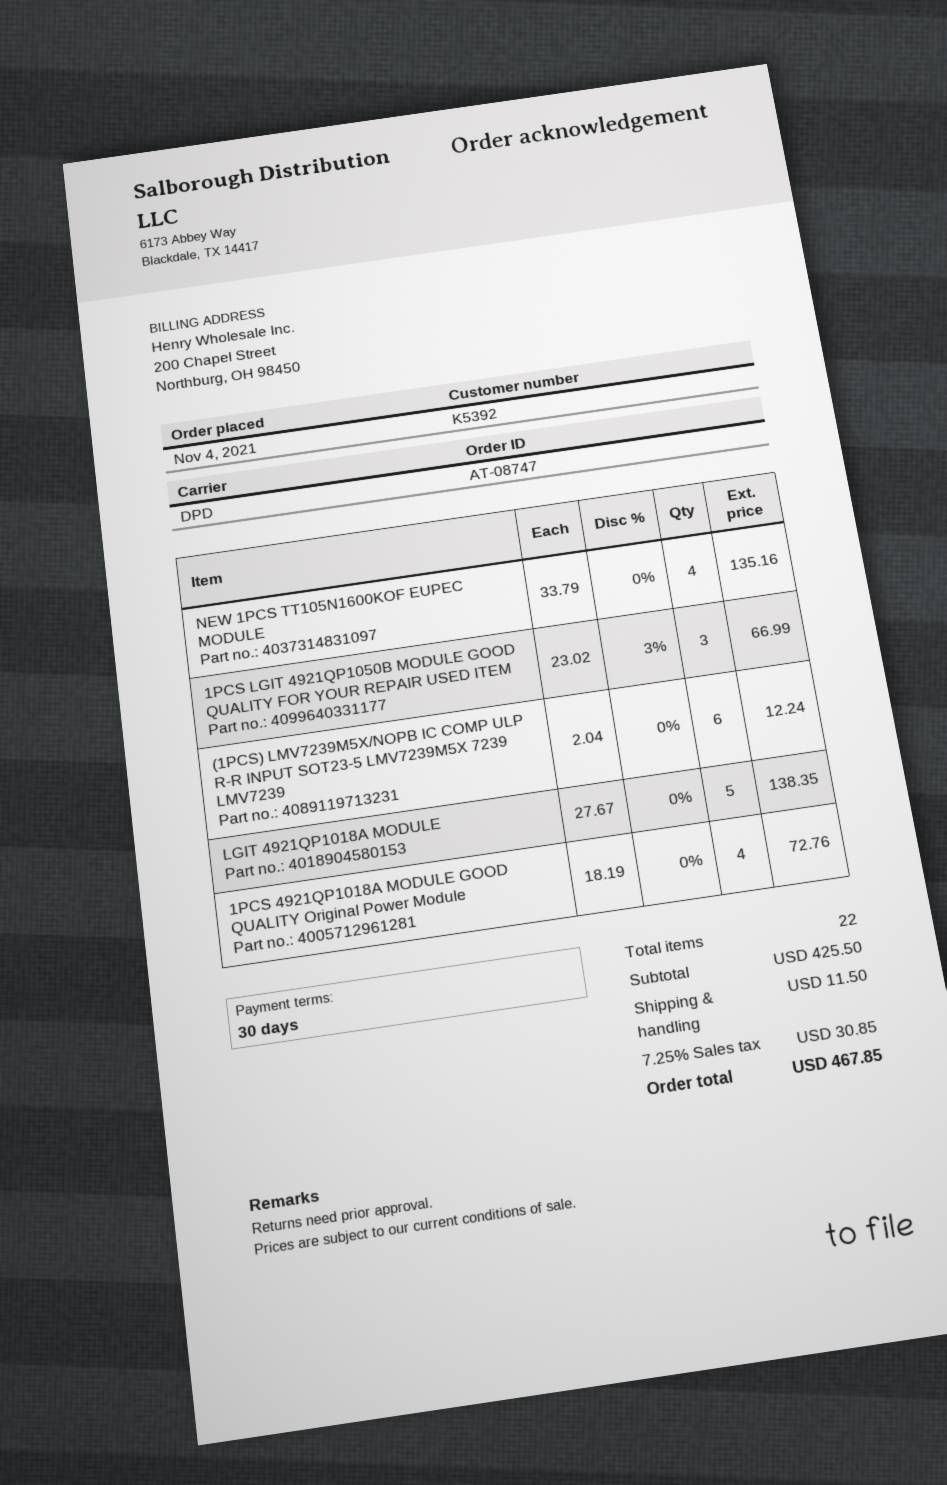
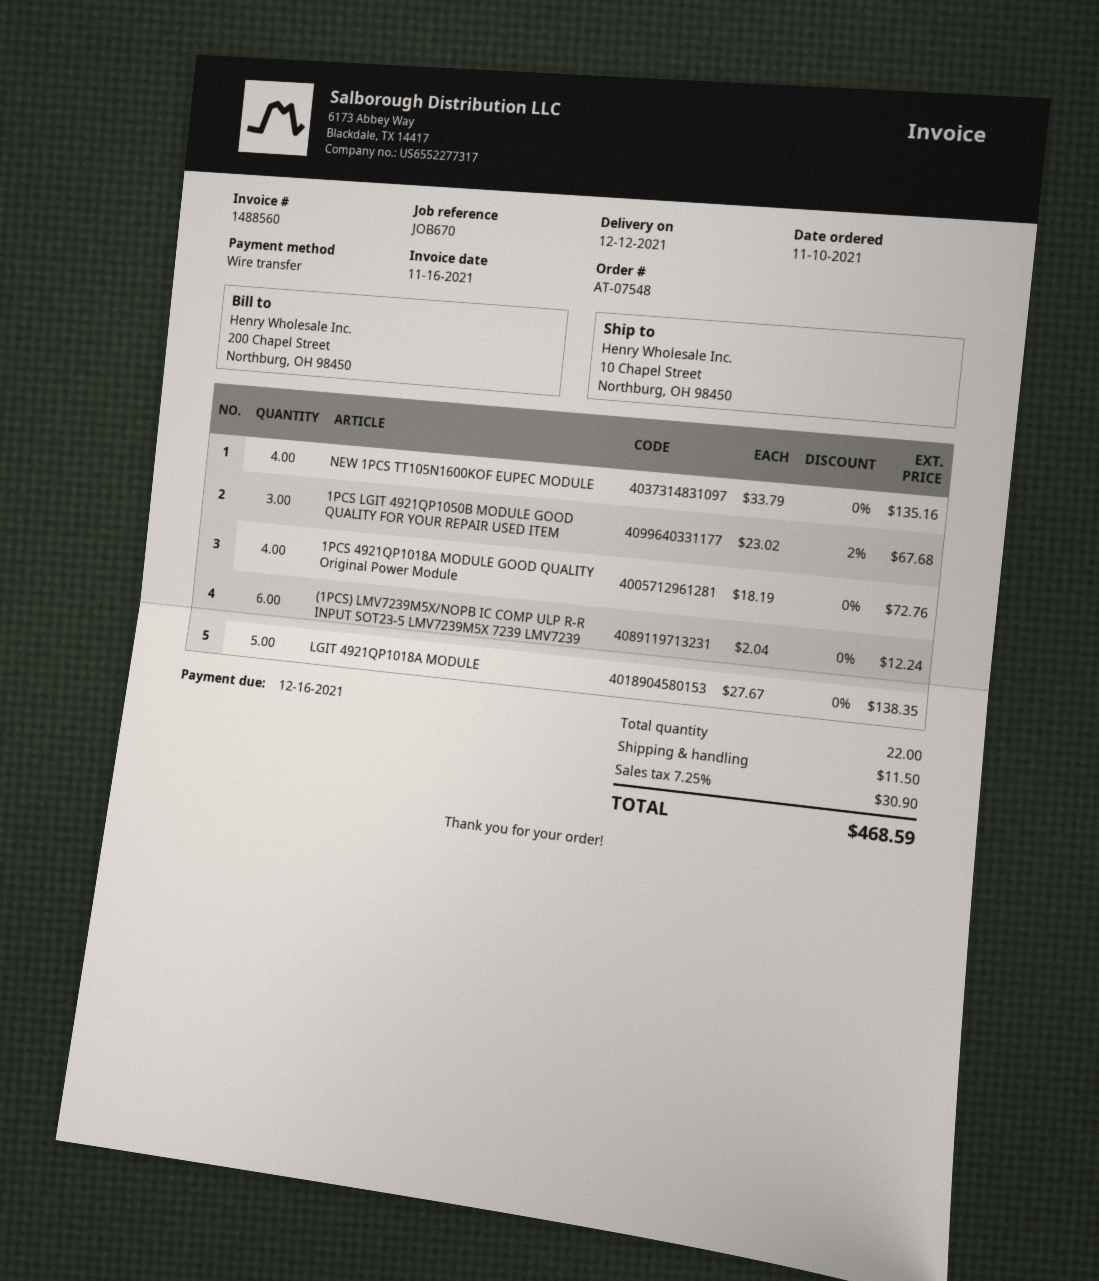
order number: AT-08747 -> AT-07548
order date: 2021-11-04 -> 2021-11-10
1PCS LGIT 4921QP1050B MODULE GOOD QUALITY FOR YOUR REPAIR USED ITEM: 3 x 23.02 - 3% = 66.99 -> 3 x 23.02 - 2% = 67.68
tax: 7.25% = 30.85 -> 7.25% = 30.90
total: 467.85 -> 468.59

